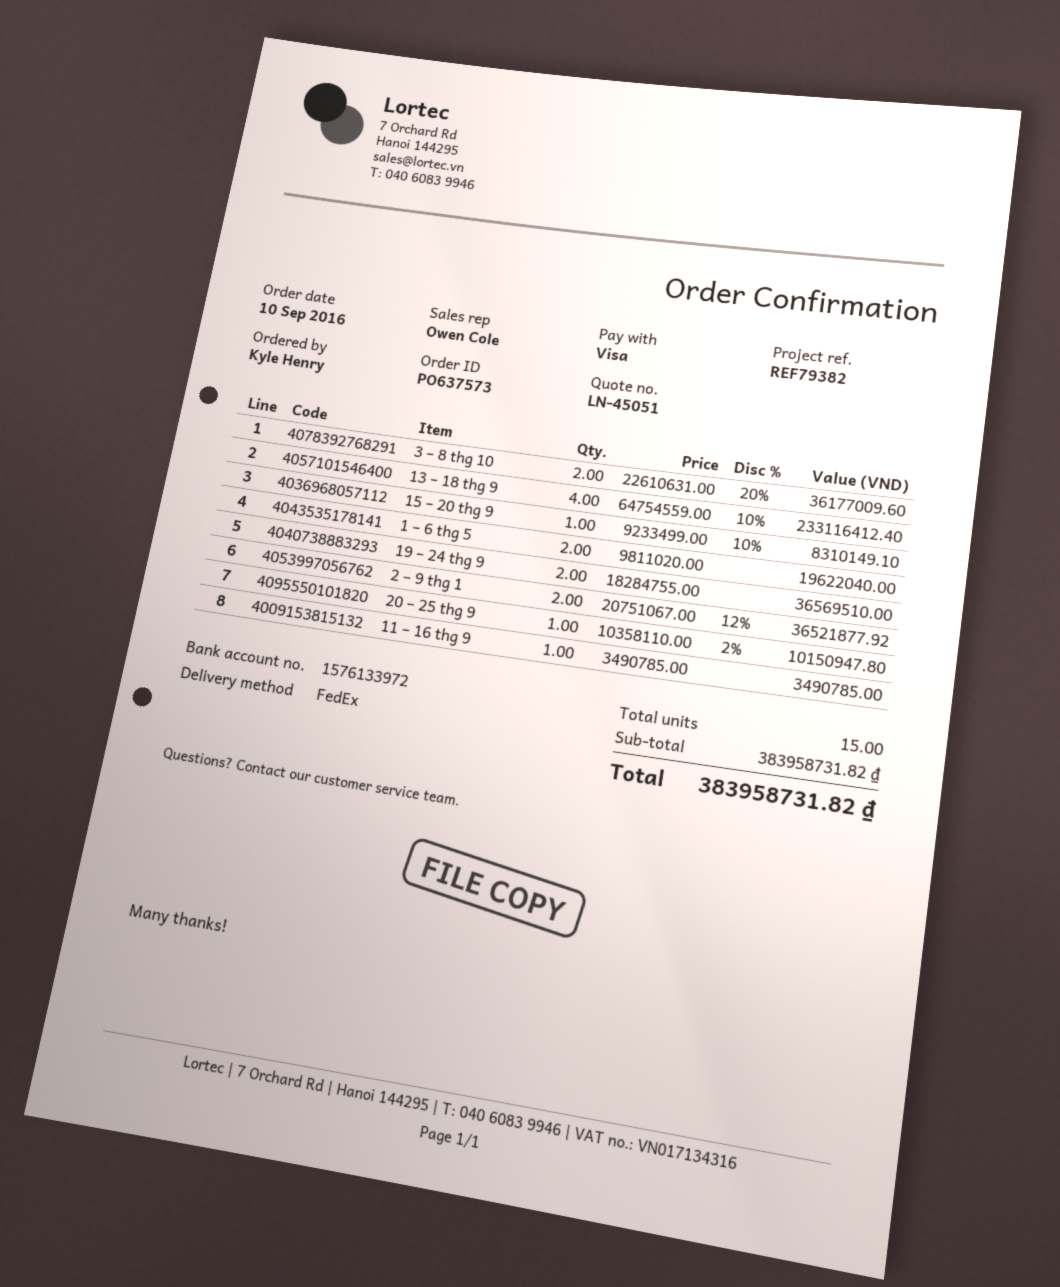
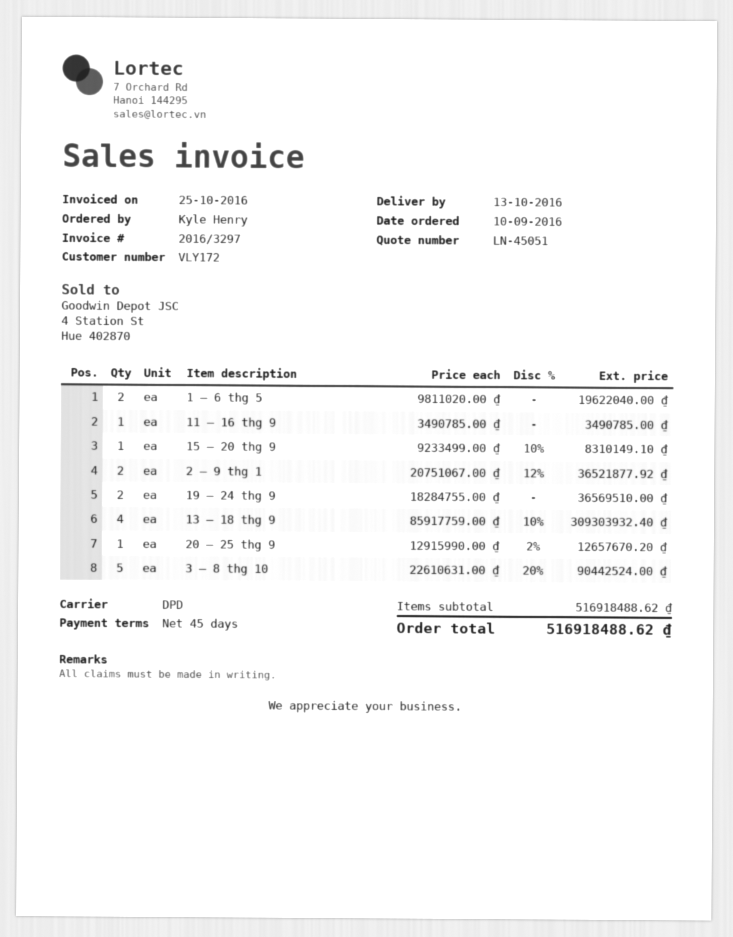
shipping method: FedEx -> DPD
3 – 8 thg 10: 2 x 22610631.00 - 20% = 36177009.60 -> 5 x 22610631.00 - 20% = 90442524.00
13 – 18 thg 9: 4 x 64754559.00 - 10% = 233116412.40 -> 4 x 85917759.00 - 10% = 309303932.40
20 – 25 thg 9: 1 x 10358110.00 - 2% = 10150947.80 -> 1 x 12915990.00 - 2% = 12657670.20
subtotal: 383958731.82 -> 516918488.62
total: 383958731.82 -> 516918488.62

